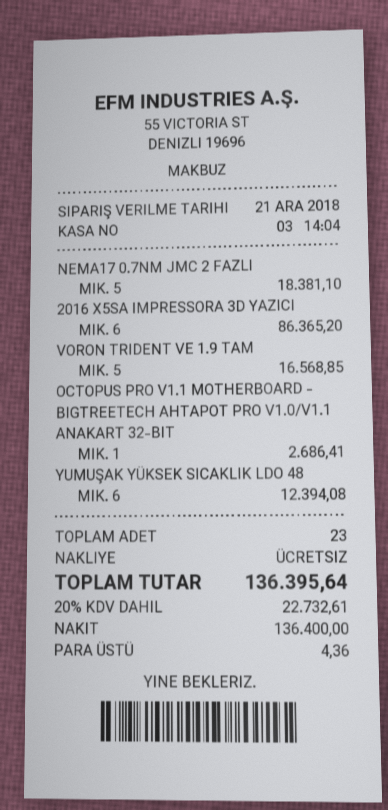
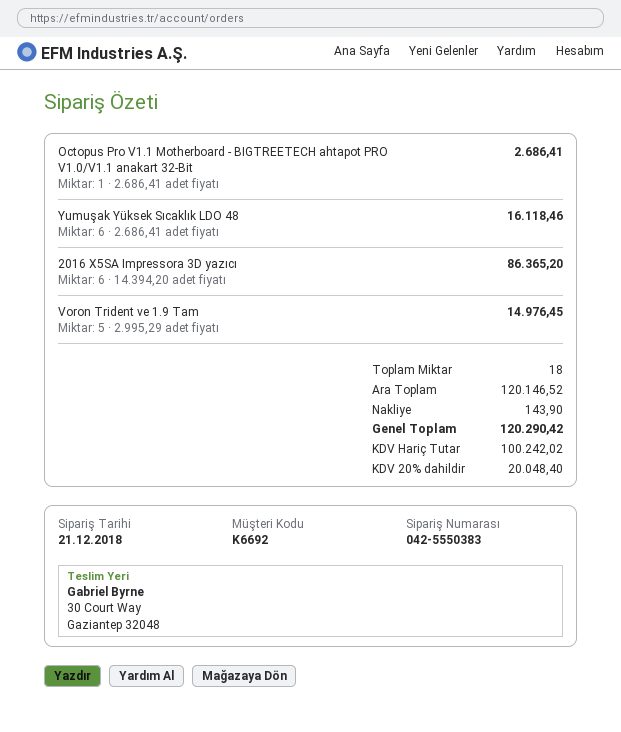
NEMA17 0.7NM JMC 2 FAZLI: 5 for 18381.10 -> none
VORON TRIDENT VE 1.9 TAM: 5 for 16568.85 -> 5 for 14976.45
YUMUŞAK YÜKSEK SICAKLIK LDO 48: 6 for 12394.08 -> 6 for 16118.46
total quantity: 23 -> 18
shipping: 0.00 -> 143.90
tax: 20% = 22732.61 -> 20% = 20048.40
total: 136395.64 -> 120290.42

